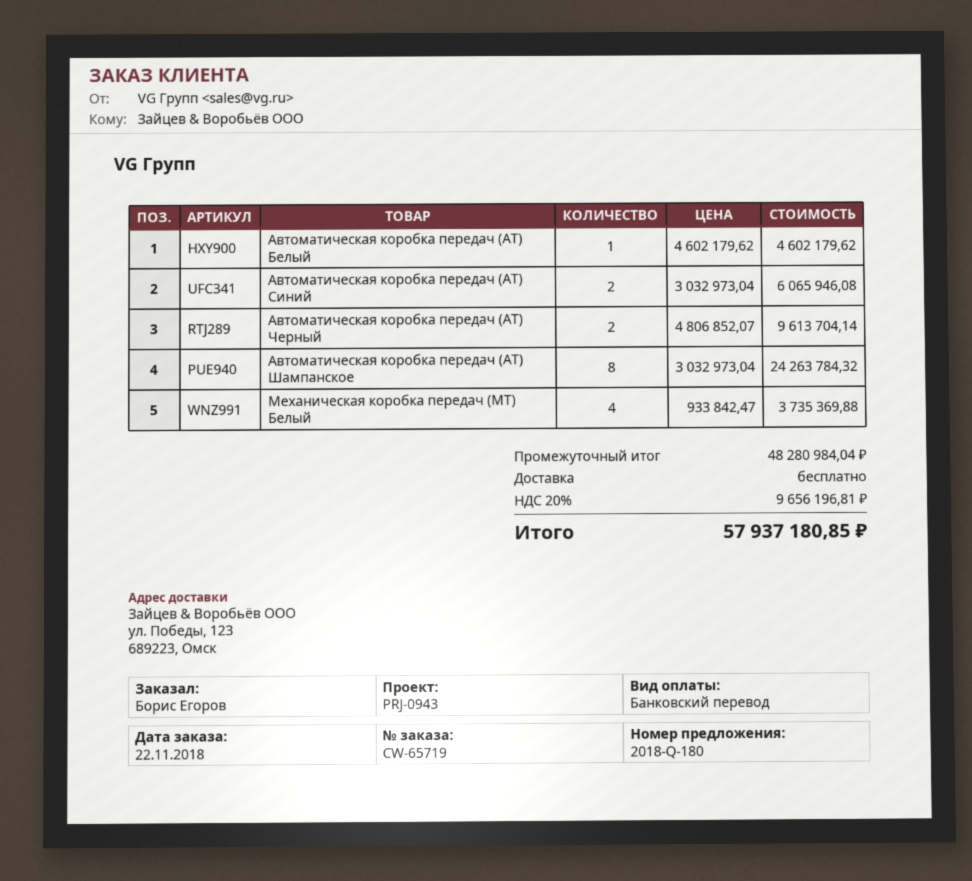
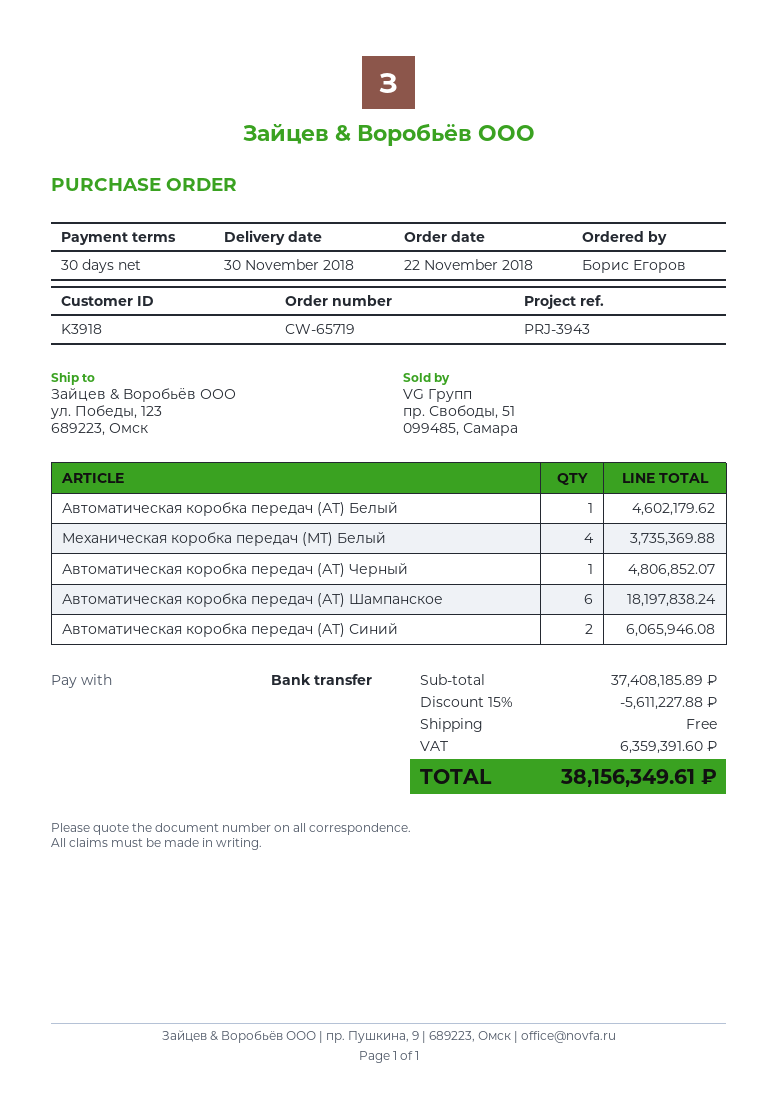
reference: PRJ-0943 -> PRJ-3943
Автоматическая коробка передач (АТ) Черный: 2 for 9613704.14 -> 1 for 4806852.07
Автоматическая коробка передач (АТ) Шампанское: 8 for 24263784.32 -> 6 for 18197838.24
subtotal: 48280984.04 -> 37408185.89
discount: none -> 15% = 5611227.88
tax: 9656196.81 -> 6359391.60
total: 57937180.85 -> 38156349.61

